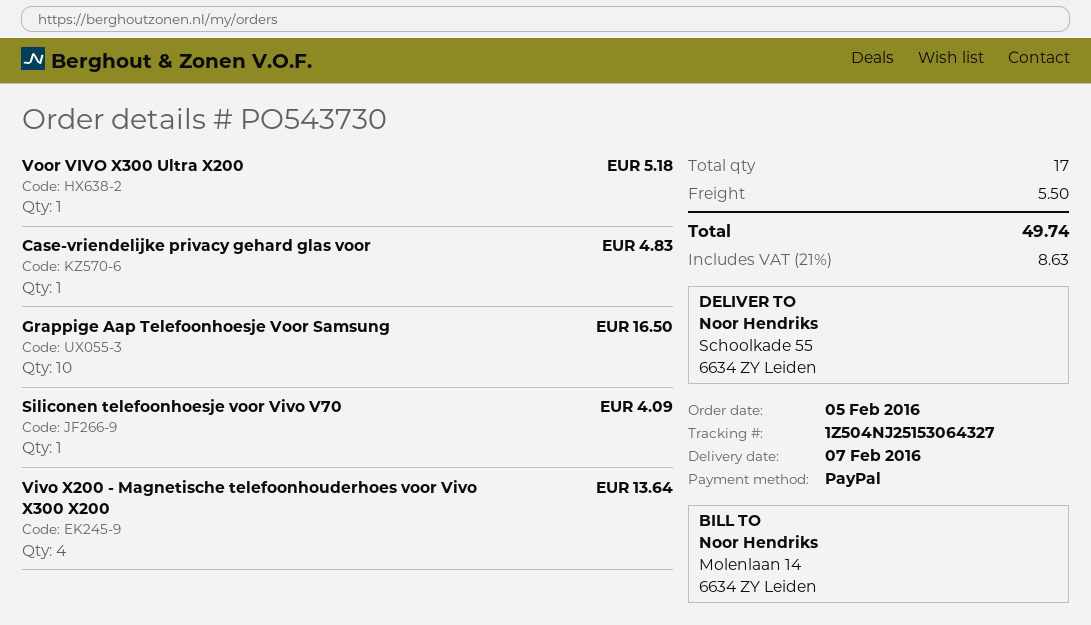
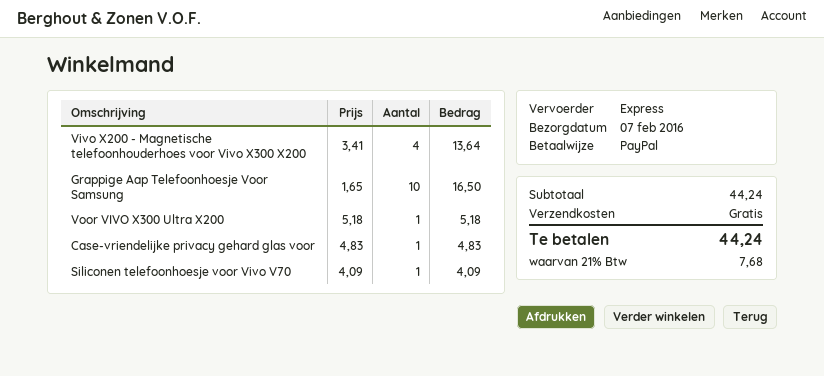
shipping: 5.50 -> 0.00
tax: 21% = 8.63 -> 21% = 7.68
total: 49.74 -> 44.24

